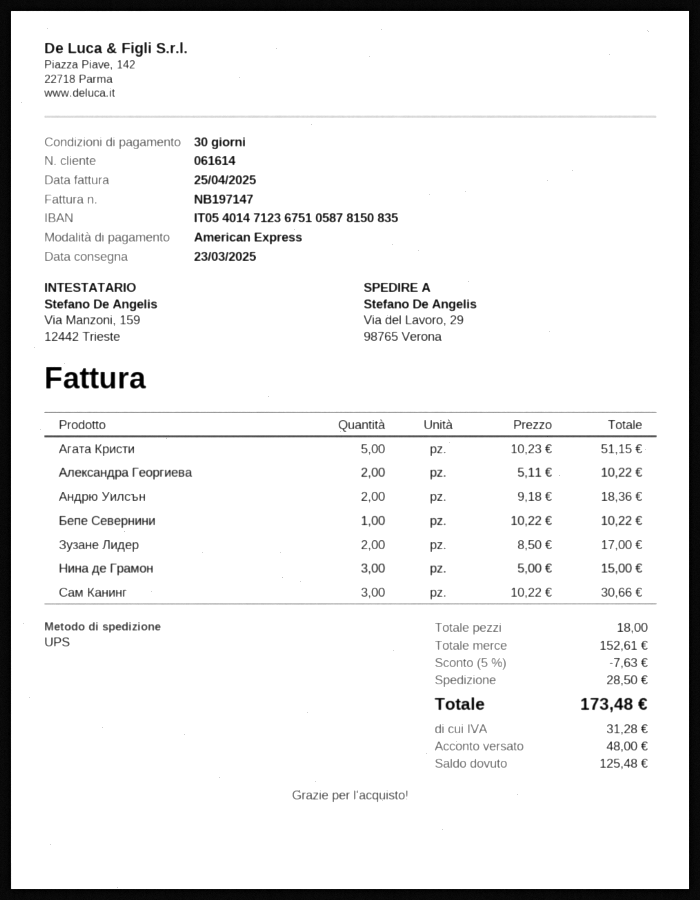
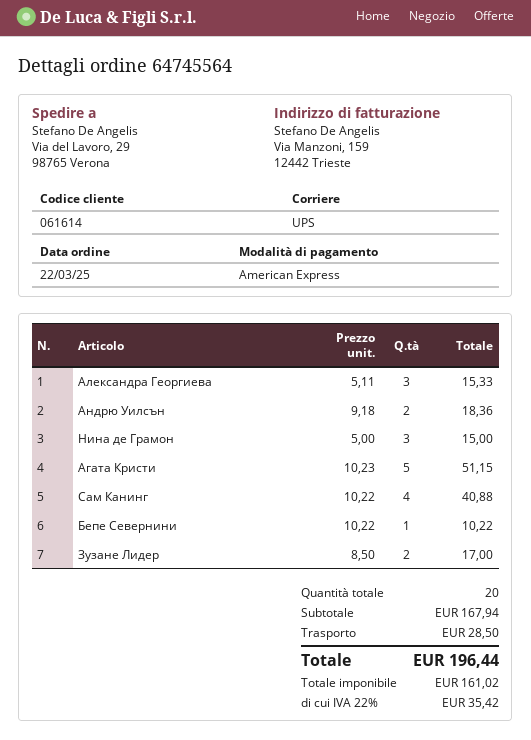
Александра Георгиева: 2 x 5.11 = 10.22 -> 3 x 5.11 = 15.33
Сам Канинг: 3 x 10.22 = 30.66 -> 4 x 10.22 = 40.88
total quantity: 18 -> 20
subtotal: 152.61 -> 167.94
discount: 5% = 7.63 -> none
tax: 31.28 -> 35.42
total: 173.48 -> 196.44

